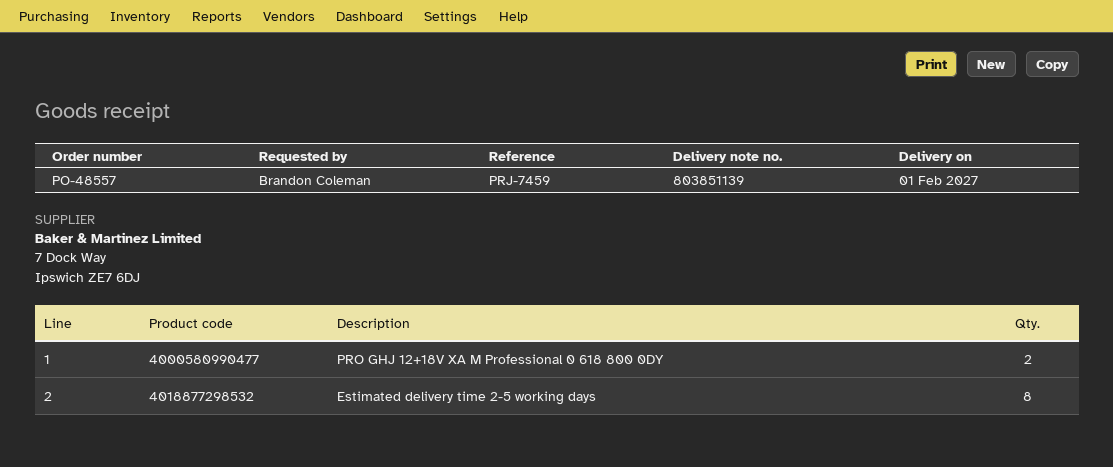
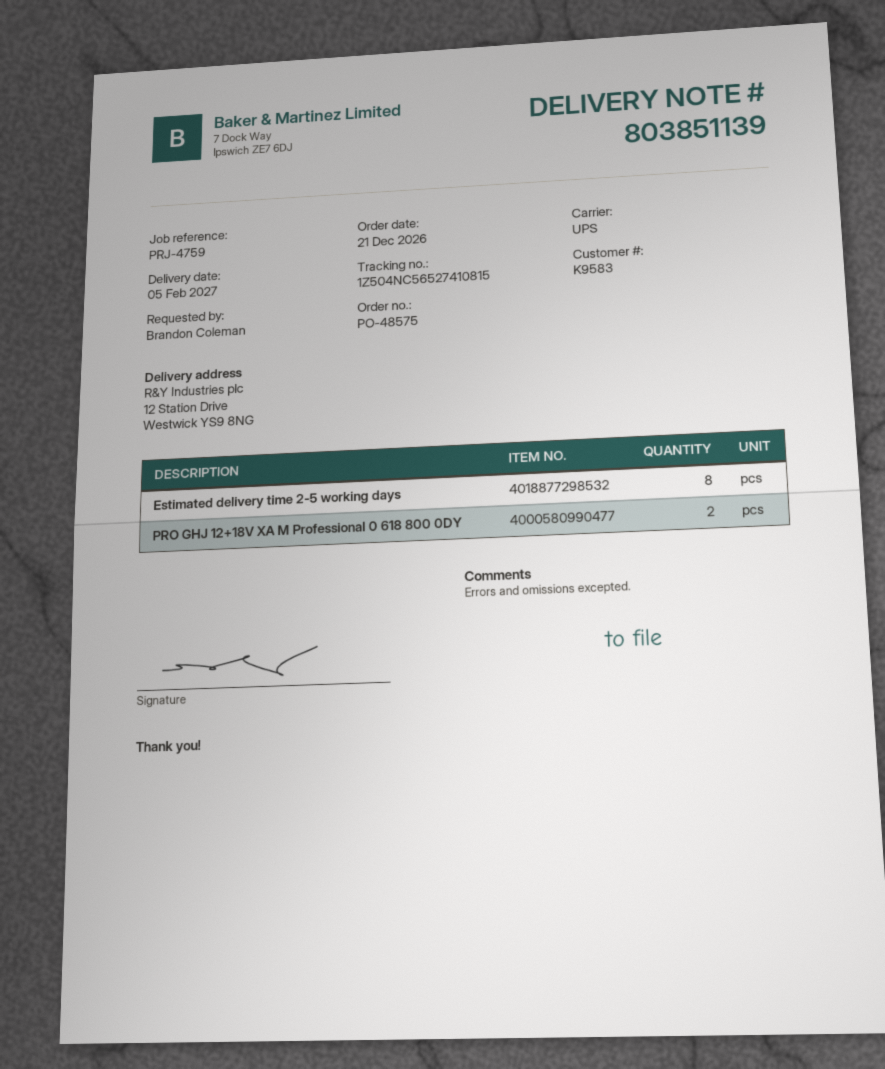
order number: PO-48557 -> PO-48575
delivery date: 2027-02-01 -> 2027-02-05
reference: PRJ-7459 -> PRJ-4759

